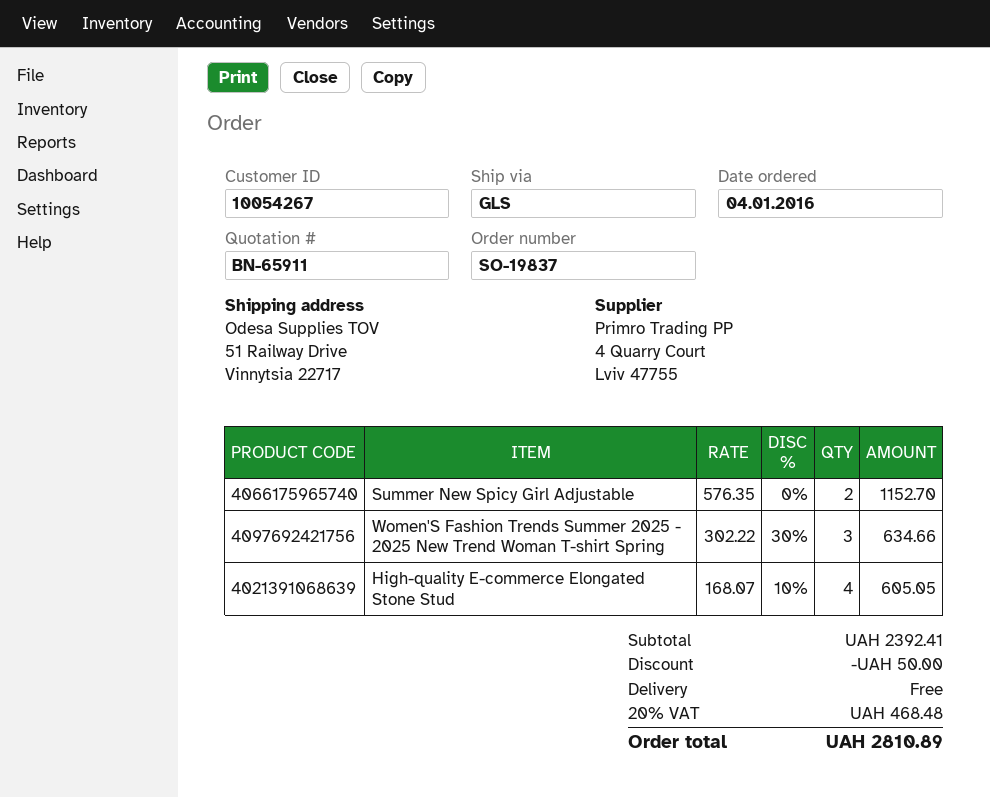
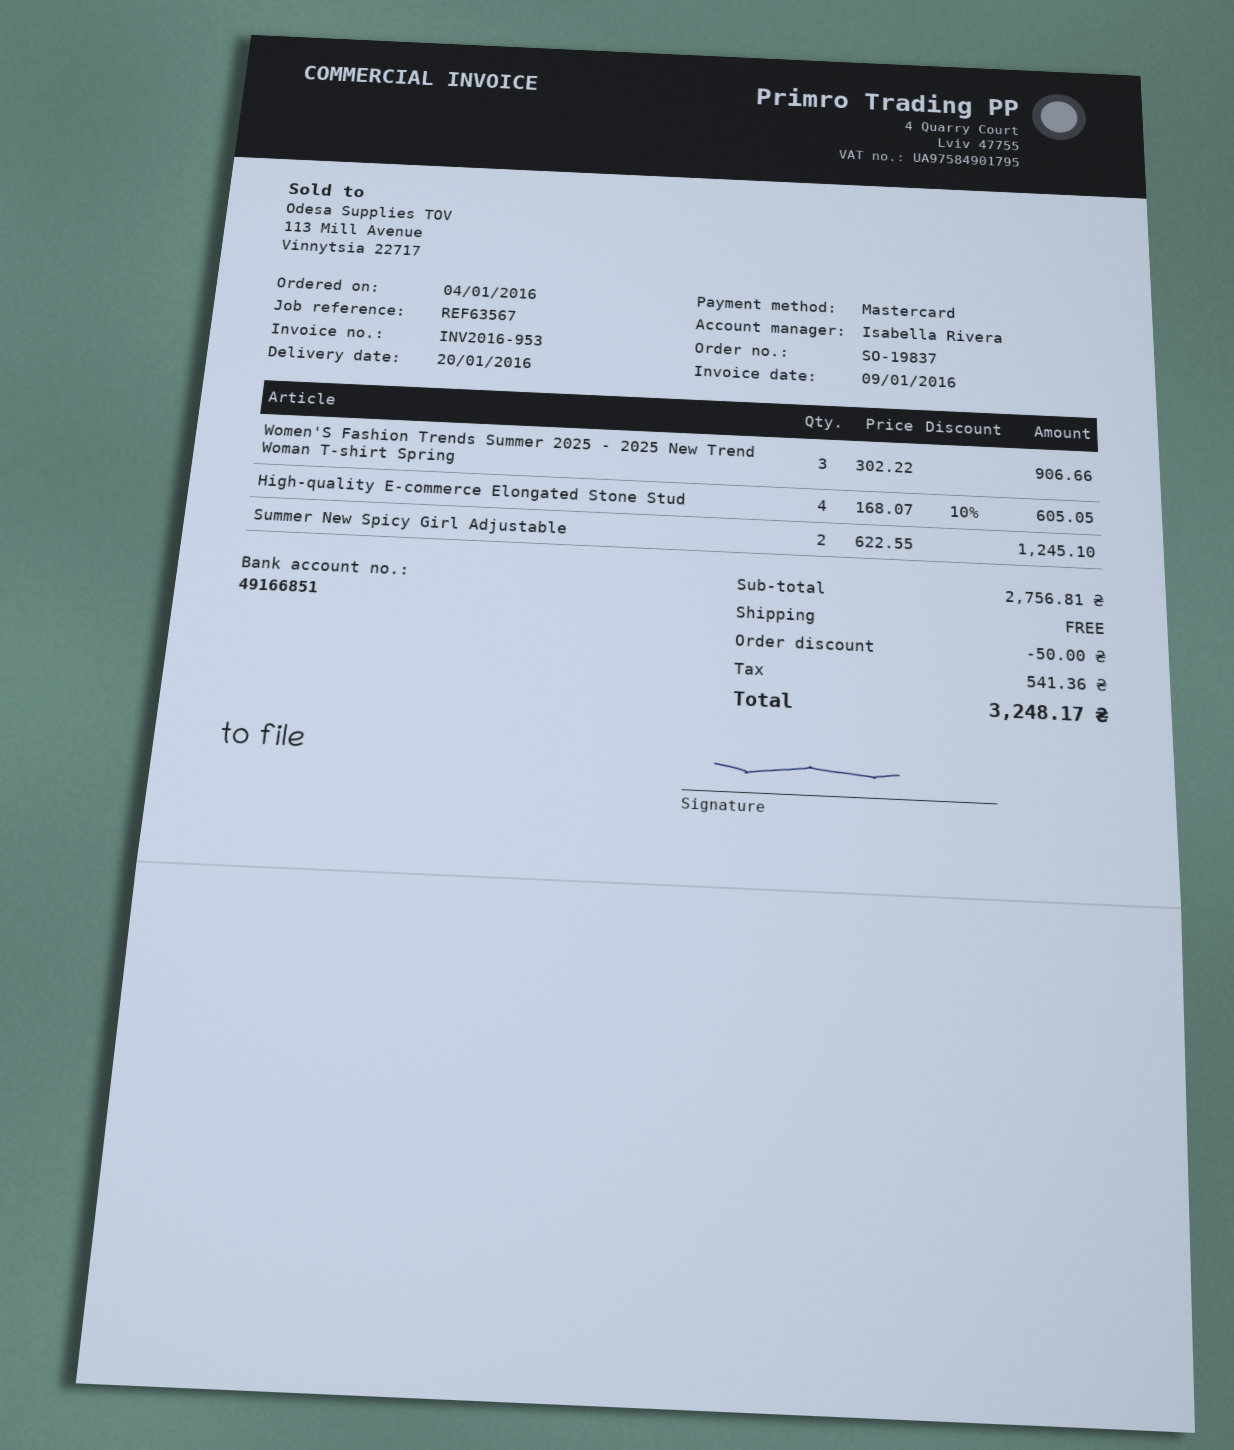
Summer New Spicy Girl Adjustable: 2 x 576.35 = 1152.70 -> 2 x 622.55 = 1245.10
Women'S Fashion Trends Summer 2025 - 2025 New Trend Woman T-shirt Spring: 3 x 302.22 - 30% = 634.66 -> 3 x 302.22 = 906.66
subtotal: 2392.41 -> 2756.81
tax: 468.48 -> 541.36
total: 2810.89 -> 3248.17

